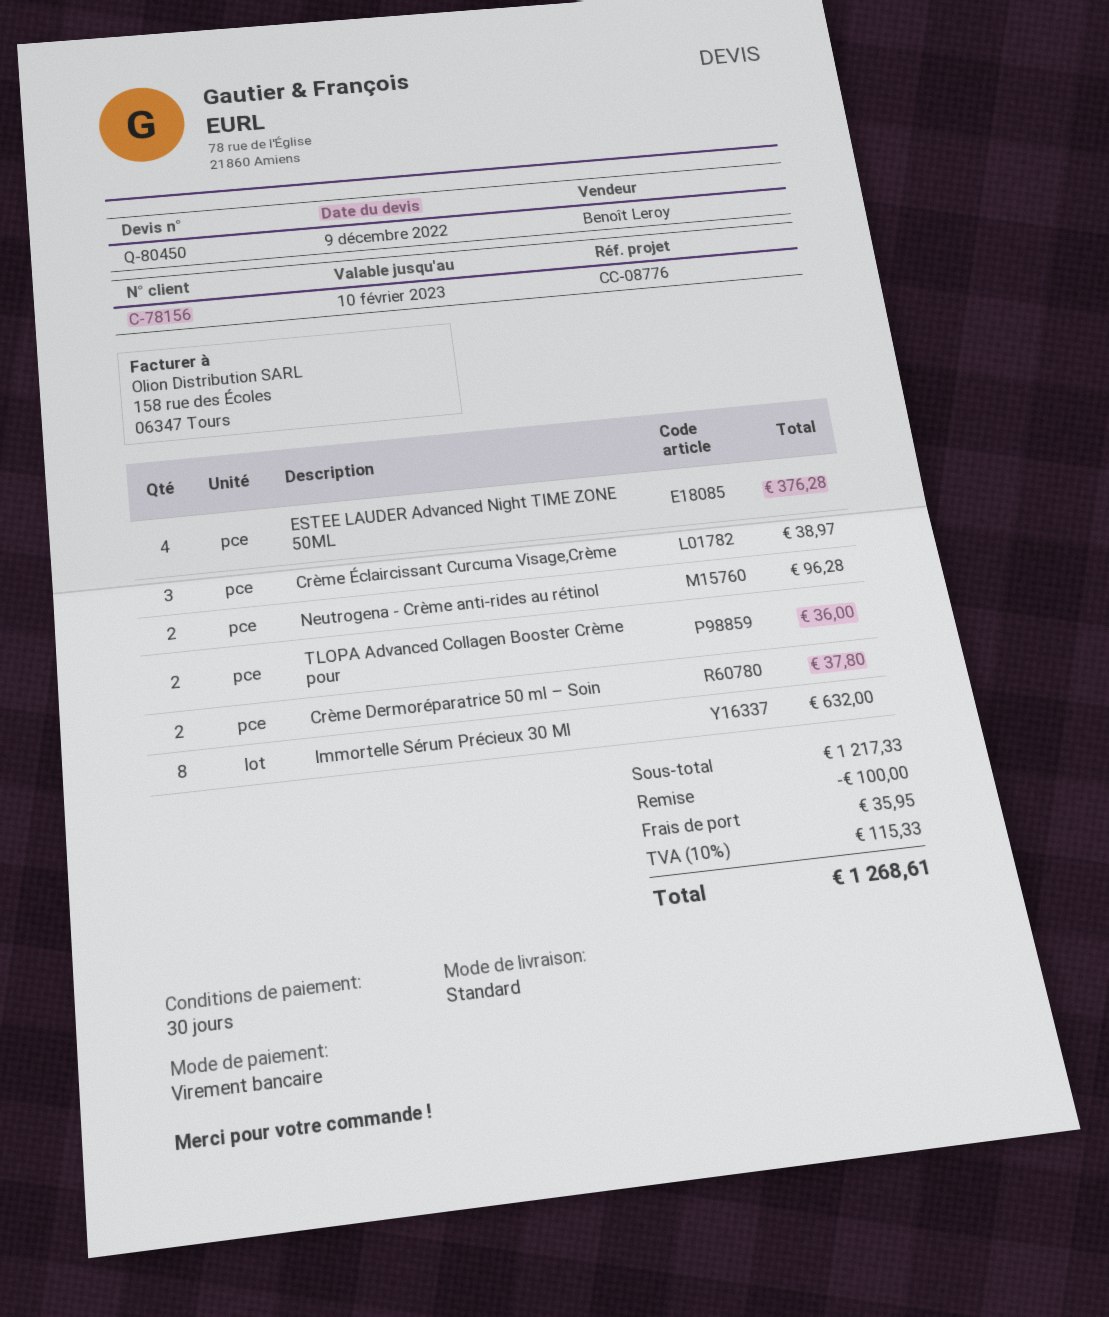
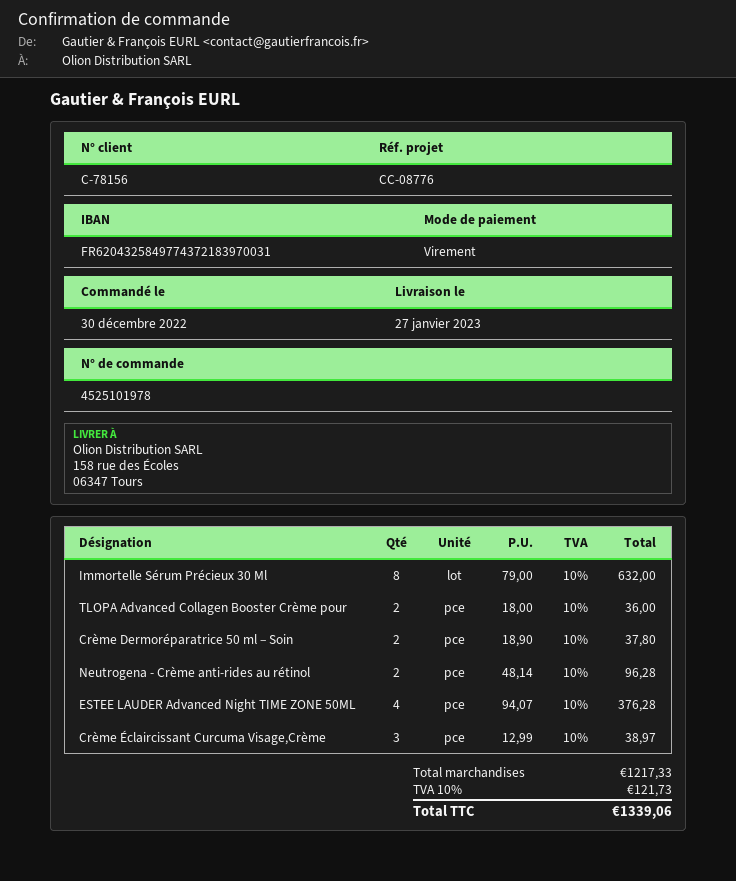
discount: 100.00 -> none
shipping: 35.95 -> none
tax: 10% = 115.33 -> 10% = 121.73
total: 1268.61 -> 1339.06

